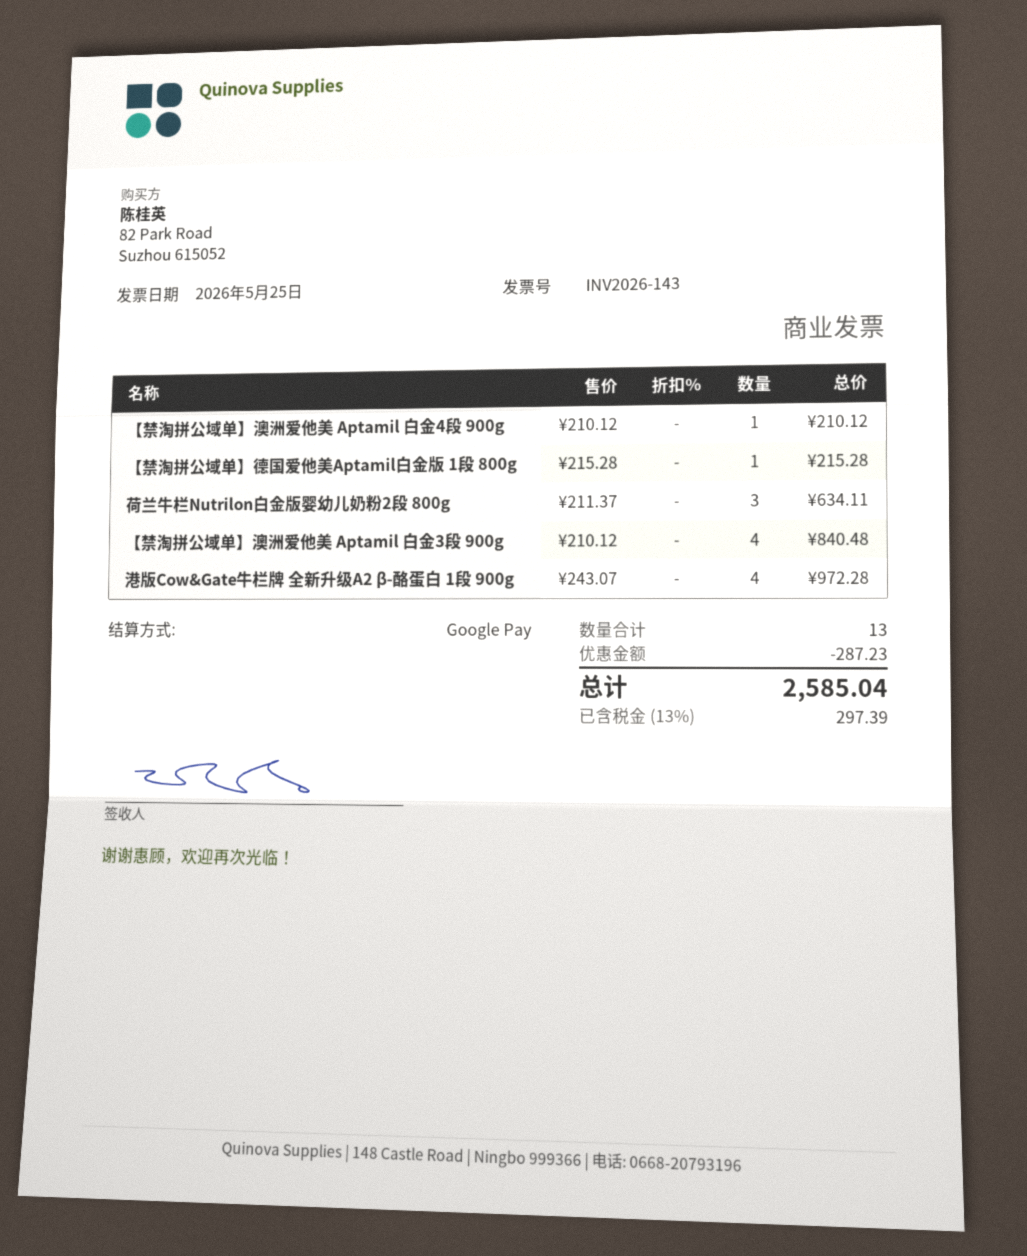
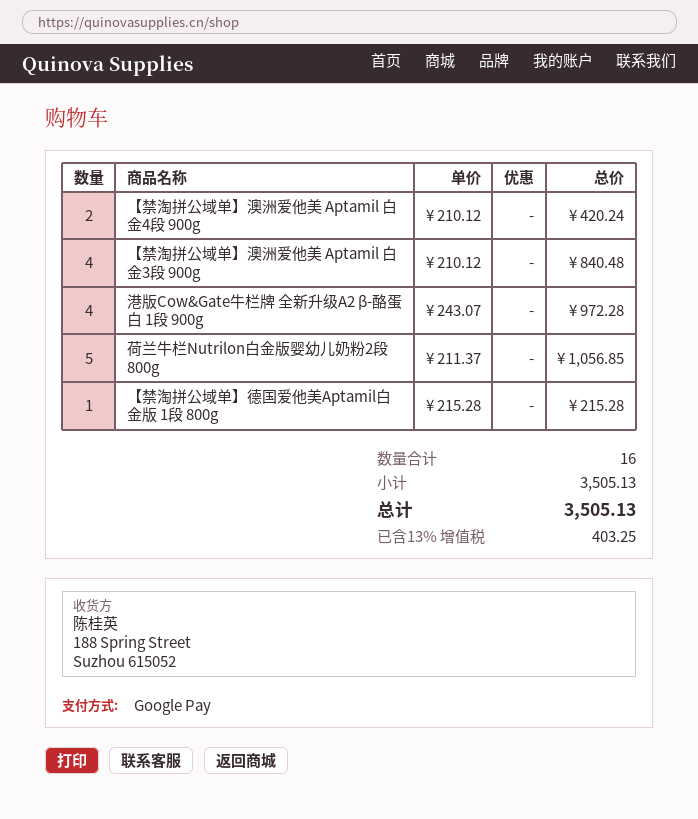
【禁淘拼公域单】澳洲爱他美 Aptamil 白金4段 900g: 1 x 210.12 = 210.12 -> 2 x 210.12 = 420.24
荷兰牛栏Nutrilon白金版婴幼儿奶粉2段 800g: 3 x 211.37 = 634.11 -> 5 x 211.37 = 1056.85
total quantity: 13 -> 16
discount: 287.23 -> none
tax: 13% = 297.39 -> 13% = 403.25
total: 2585.04 -> 3505.13

